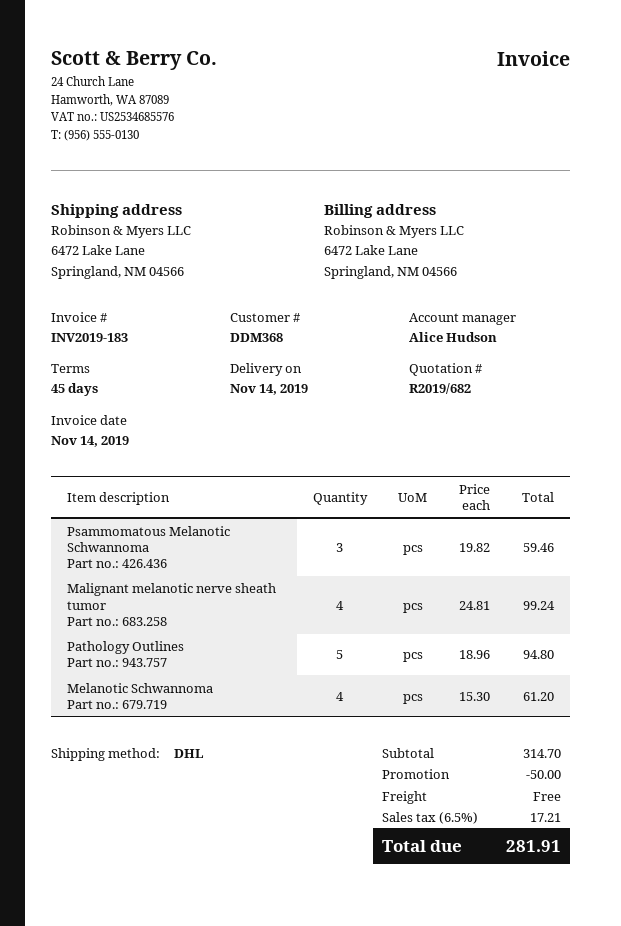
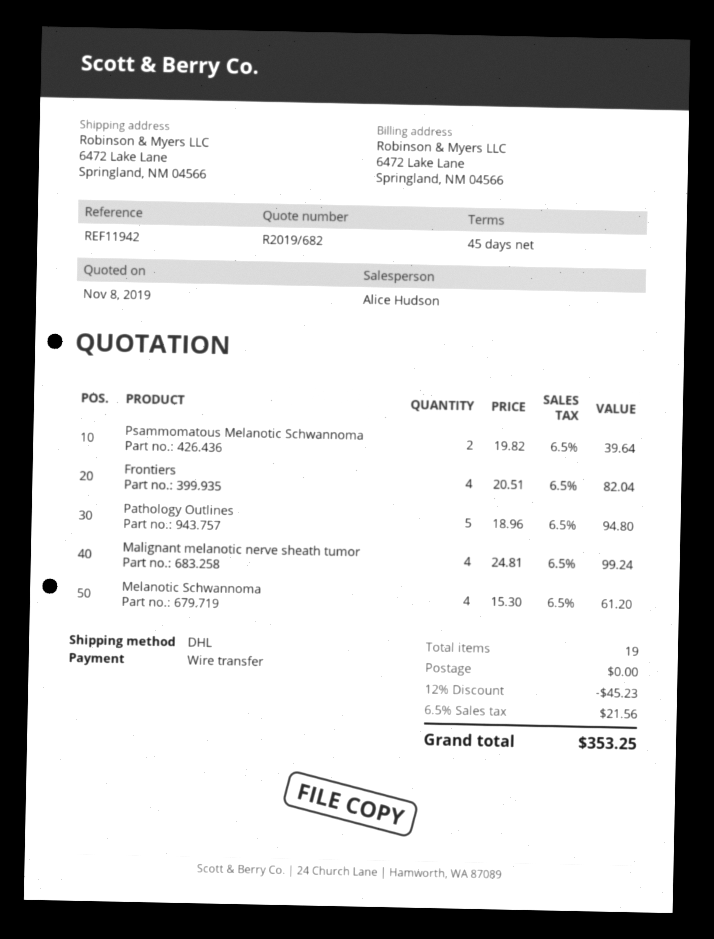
Psammomatous Melanotic Schwannoma: 3 x 19.82 = 59.46 -> 2 x 19.82 = 39.64
Frontiers: none -> 4 x 20.51 = 82.04
discount: 50.00 -> 45.23
tax: 6.5% = 17.21 -> 6.5% = 21.56
total: 281.91 -> 353.25

